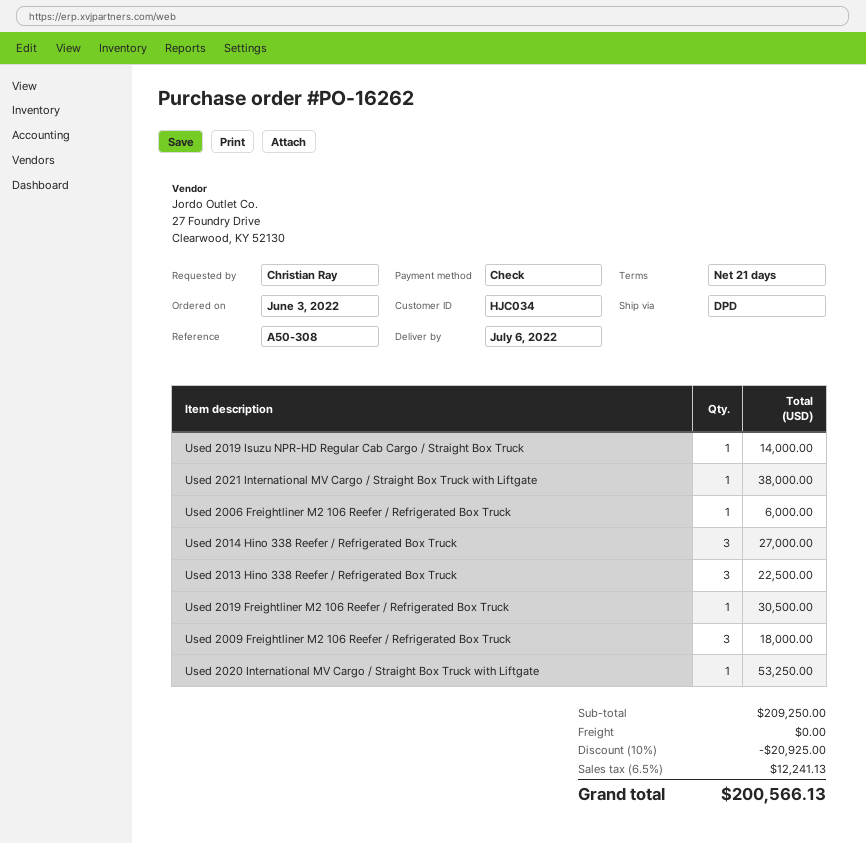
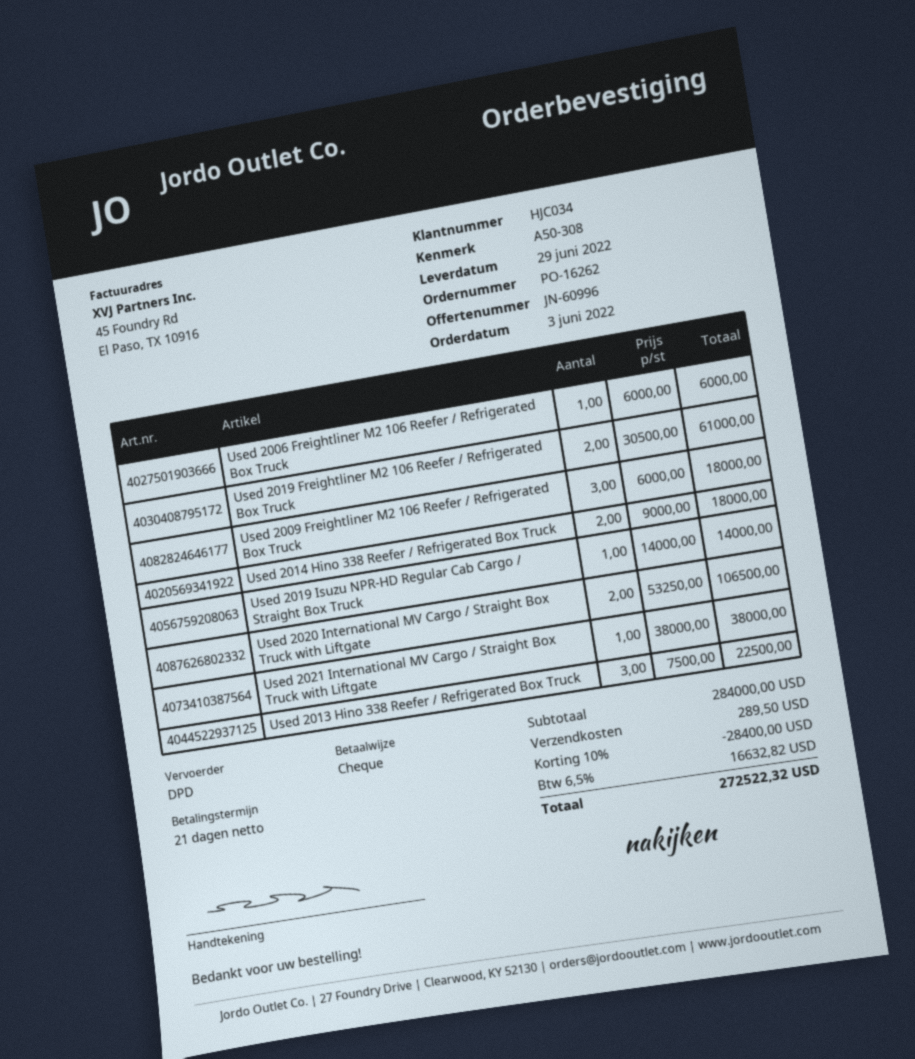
delivery date: 2022-07-06 -> 2022-06-29
Used 2014 Hino 338 Reefer / Refrigerated Box Truck: 3 for 27000.00 -> 2 for 18000.00
Used 2019 Freightliner M2 106 Reefer / Refrigerated Box Truck: 1 for 30500.00 -> 2 for 61000.00
Used 2020 International MV Cargo / Straight Box Truck with Liftgate: 1 for 53250.00 -> 2 for 106500.00
subtotal: 209250.00 -> 284000.00
discount: 10% = 20925.00 -> 10% = 28400.00
shipping: 0.00 -> 289.50
tax: 6.5% = 12241.13 -> 6.5% = 16632.82
total: 200566.13 -> 272522.32

